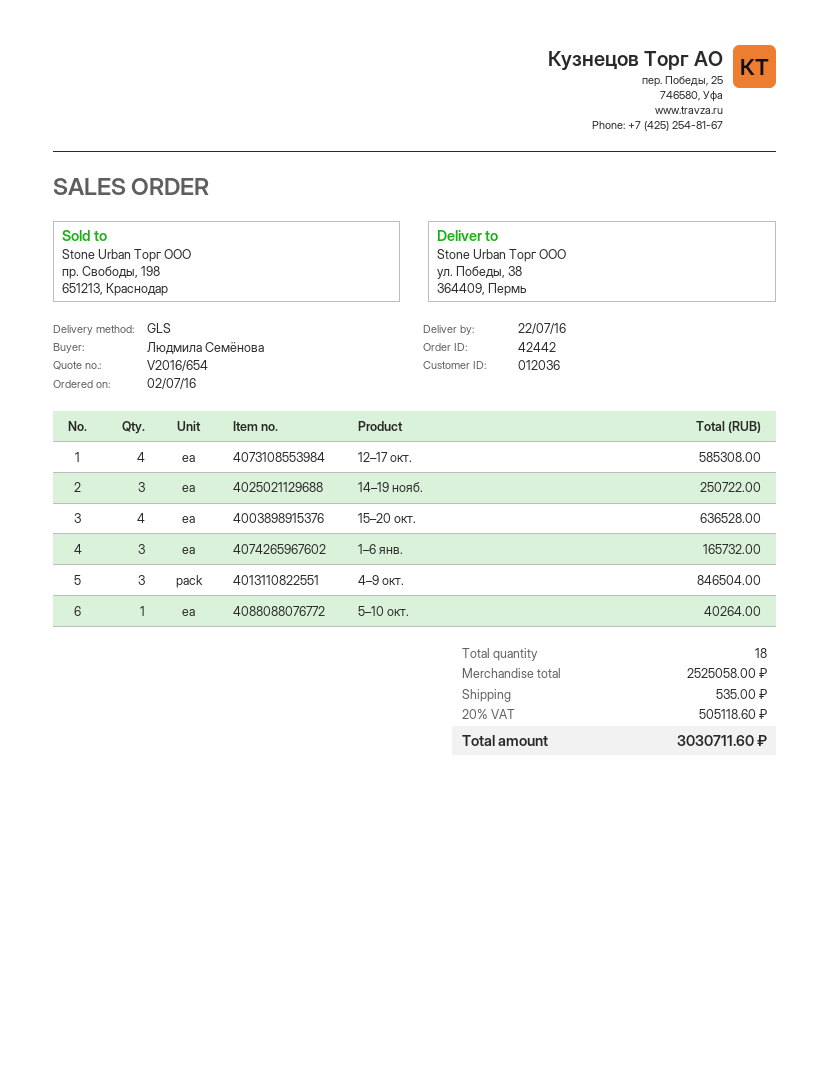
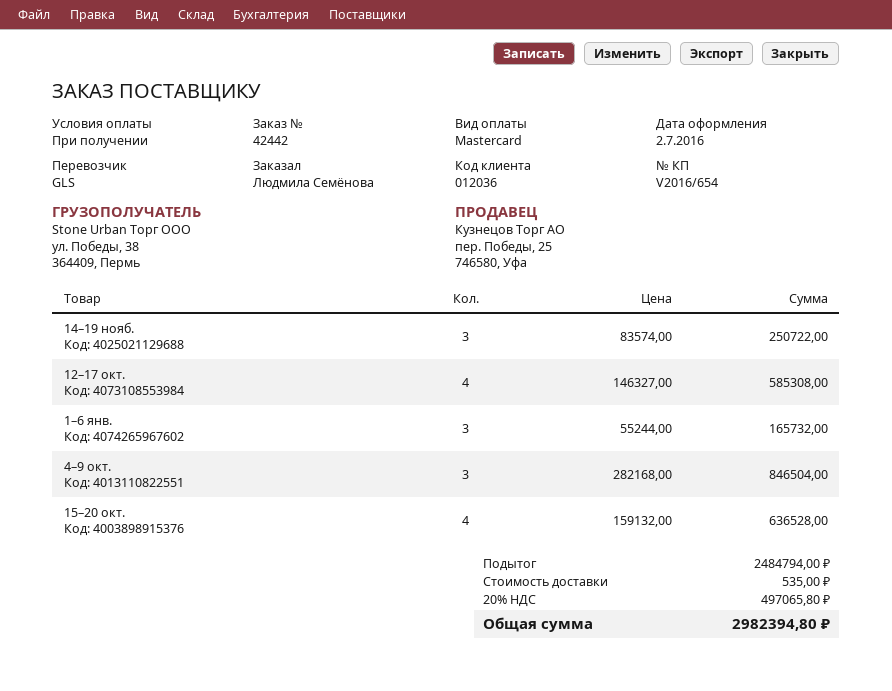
5–10 окт.: 1 for 40264.00 -> none
subtotal: 2525058.00 -> 2484794.00
tax: 20% = 505118.60 -> 20% = 497065.80
total: 3030711.60 -> 2982394.80

